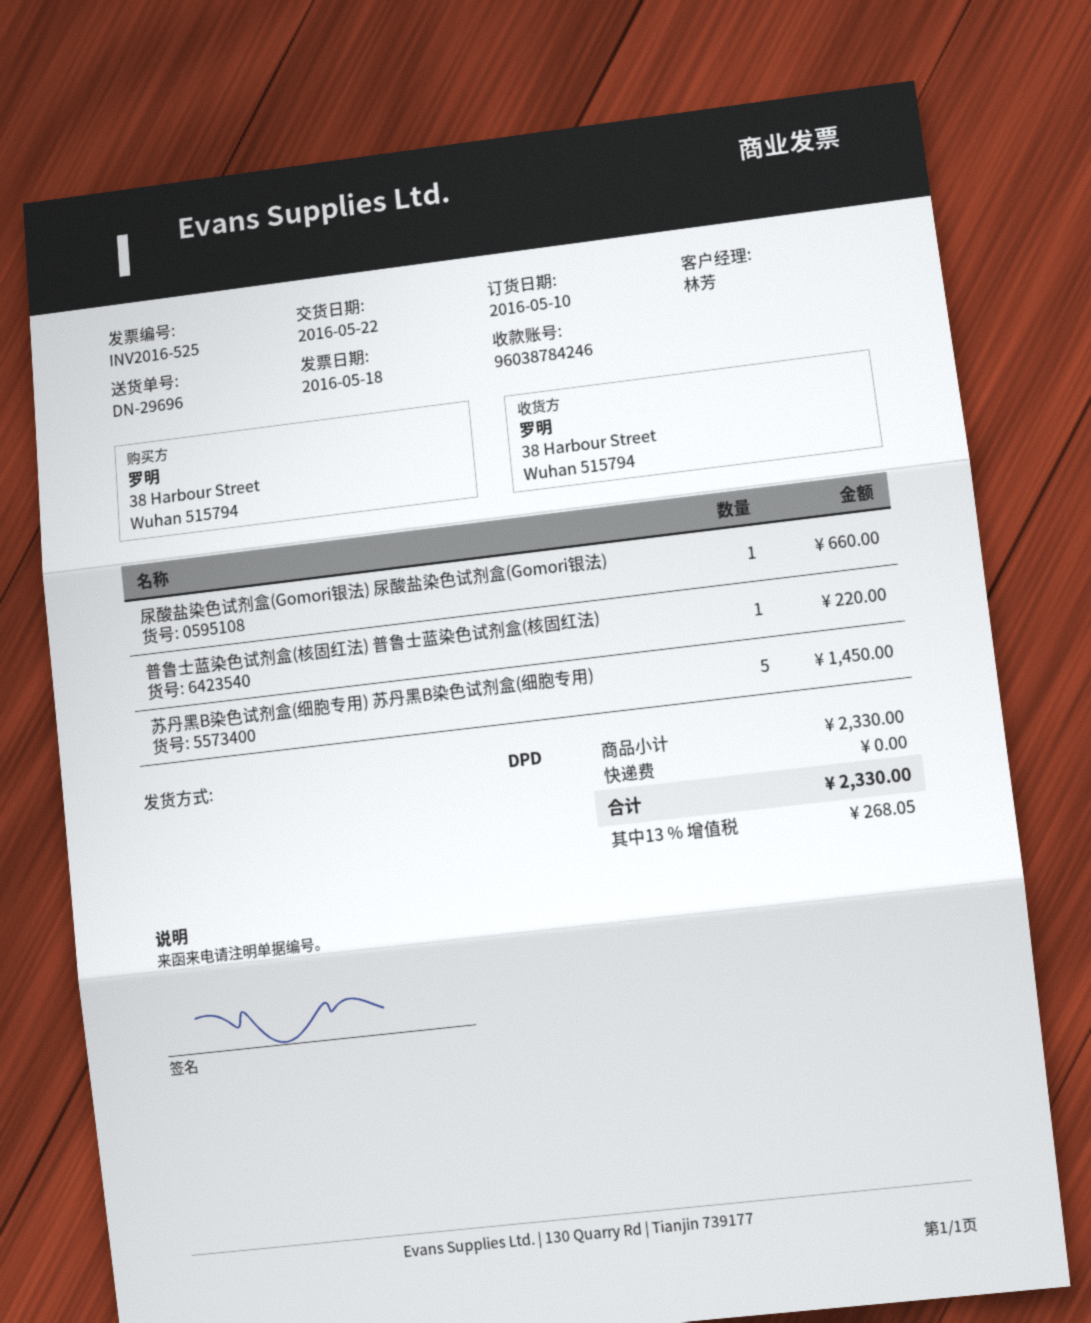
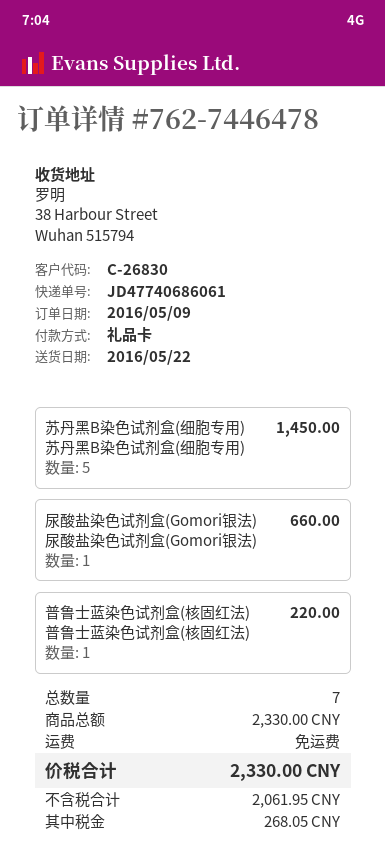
order date: 2016-05-10 -> 2016-05-09

